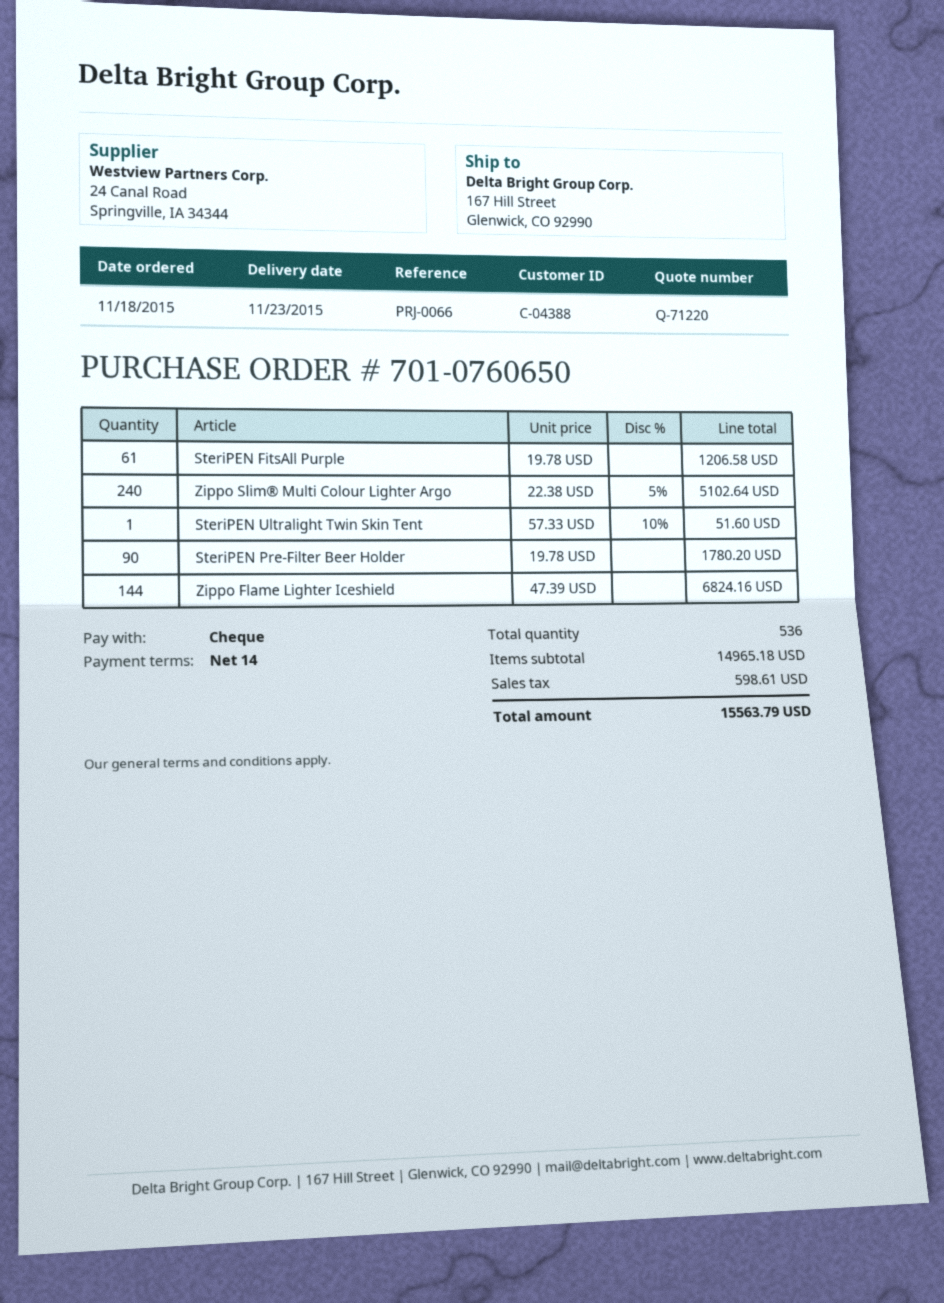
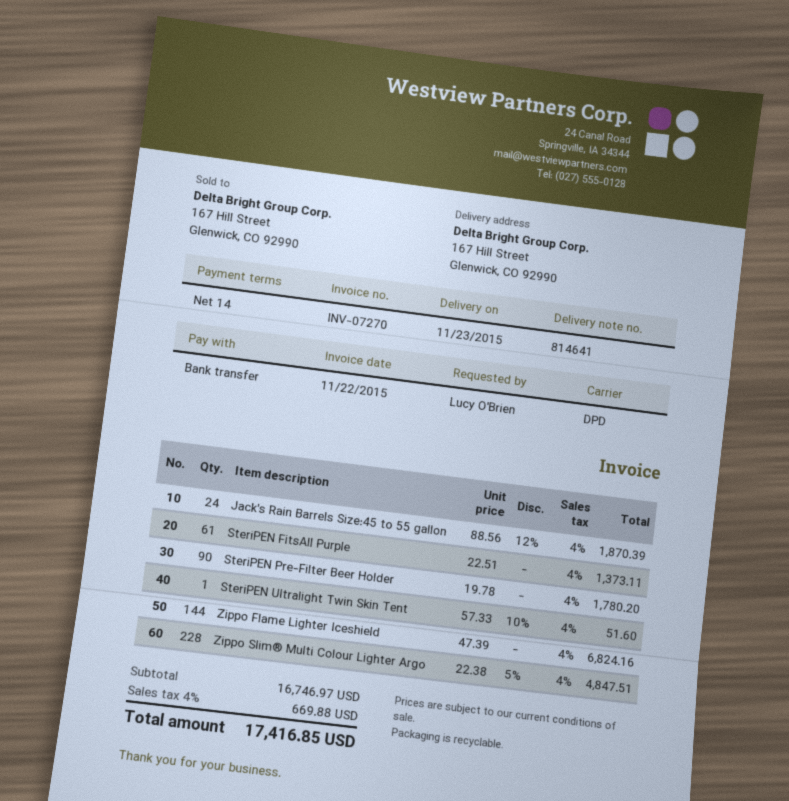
payment method: cheque -> bank transfer
SteriPEN FitsAll Purple: 61 x 19.78 = 1206.58 -> 61 x 22.51 = 1373.11
Zippo Slim® Multi Colour Lighter Argo: 240 x 22.38 - 5% = 5102.64 -> 228 x 22.38 - 5% = 4847.51
Jack's Rain Barrels Size:45 to 55 gallon: none -> 24 x 88.56 - 12% = 1870.39
subtotal: 14965.18 -> 16746.97
tax: 598.61 -> 669.88
total: 15563.79 -> 17416.85

